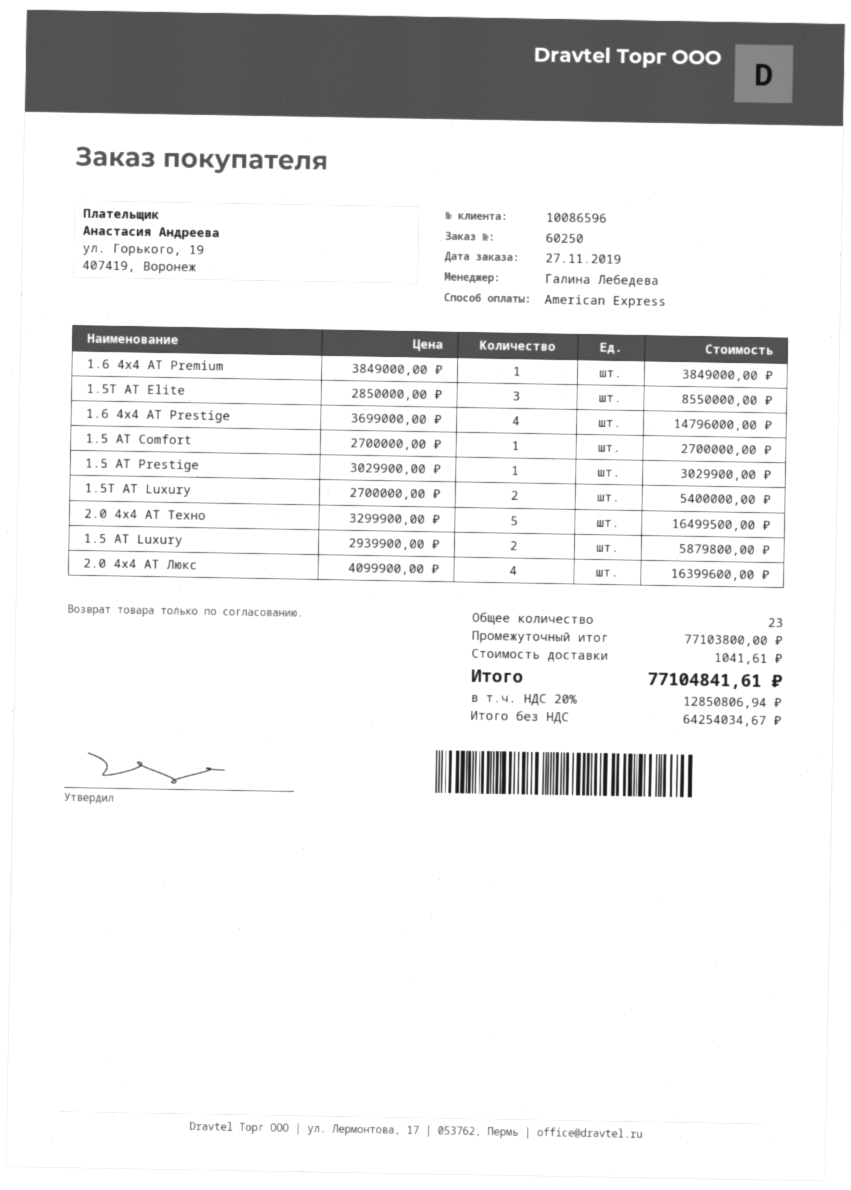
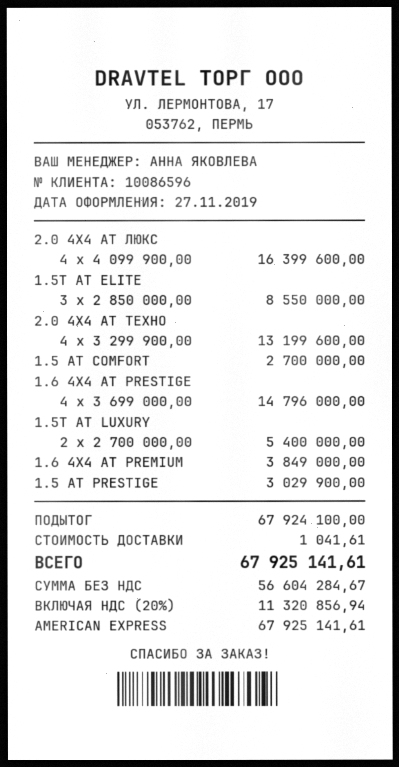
sales rep: Галина Лебедева -> АННА ЯКОВЛЕВА
2.0 4x4 AT Техно: 5 x 3299900.00 = 16499500.00 -> 4 x 3299900.00 = 13199600.00
1.5 AT Luxury: 2 x 2939900.00 = 5879800.00 -> none
subtotal: 77103800.00 -> 67924100.00
net: 64254034.67 -> 56604284.67
tax: 20% = 12850806.94 -> 20% = 11320856.94
total: 77104841.61 -> 67925141.61

